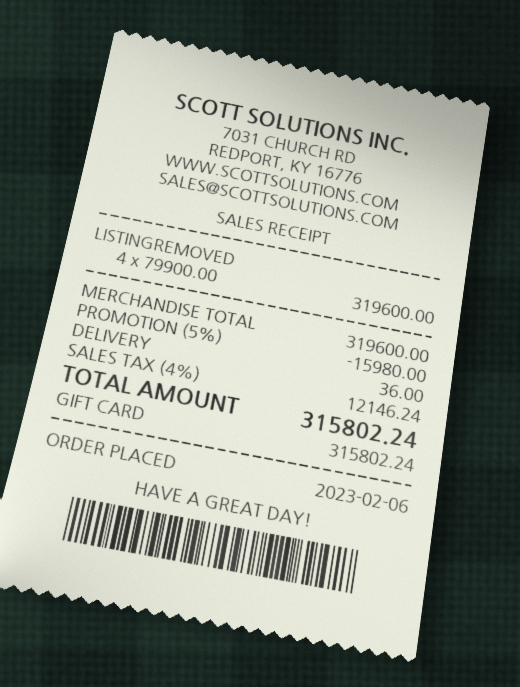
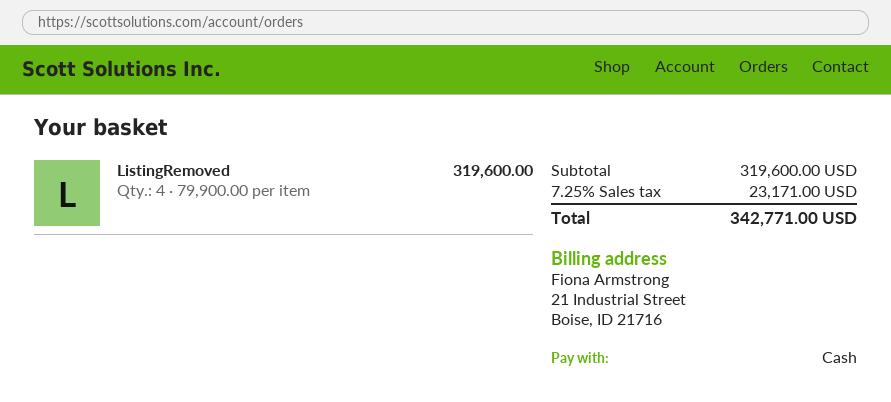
payment method: gift card -> cash
discount: 5% = 15980.00 -> none
shipping: 36.00 -> none
tax: 4% = 12146.24 -> 7.25% = 23171.00
total: 315802.24 -> 342771.00

